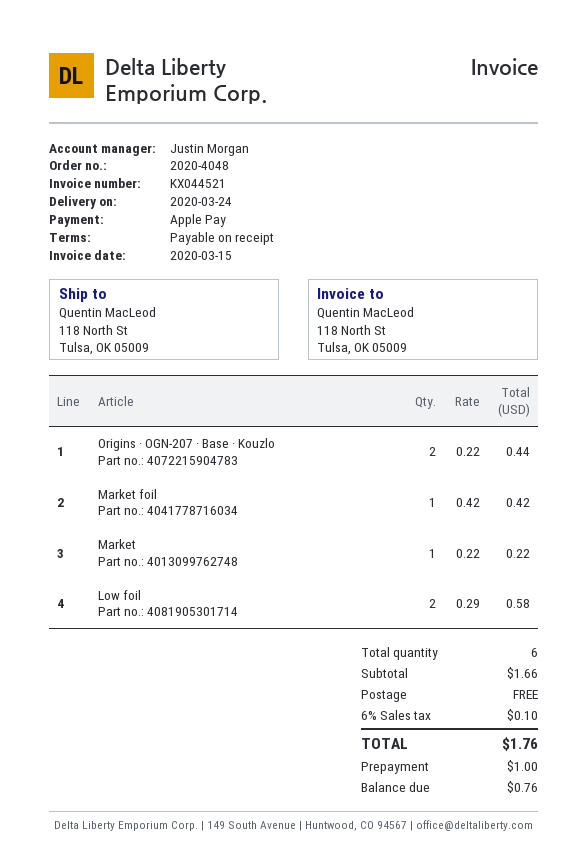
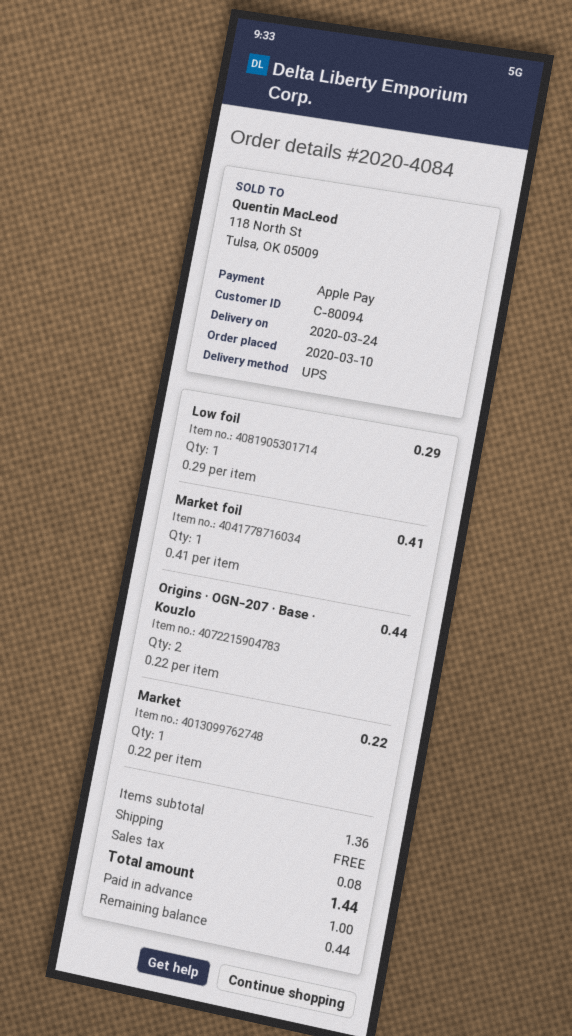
order number: 2020-4048 -> 2020-4084
Market foil: 1 x 0.42 = 0.42 -> 1 x 0.41 = 0.41
Low foil: 2 x 0.29 = 0.58 -> 1 x 0.29 = 0.29
subtotal: 1.66 -> 1.36
tax: 0.10 -> 0.08
total: 1.76 -> 1.44
balance: 0.76 -> 0.44

